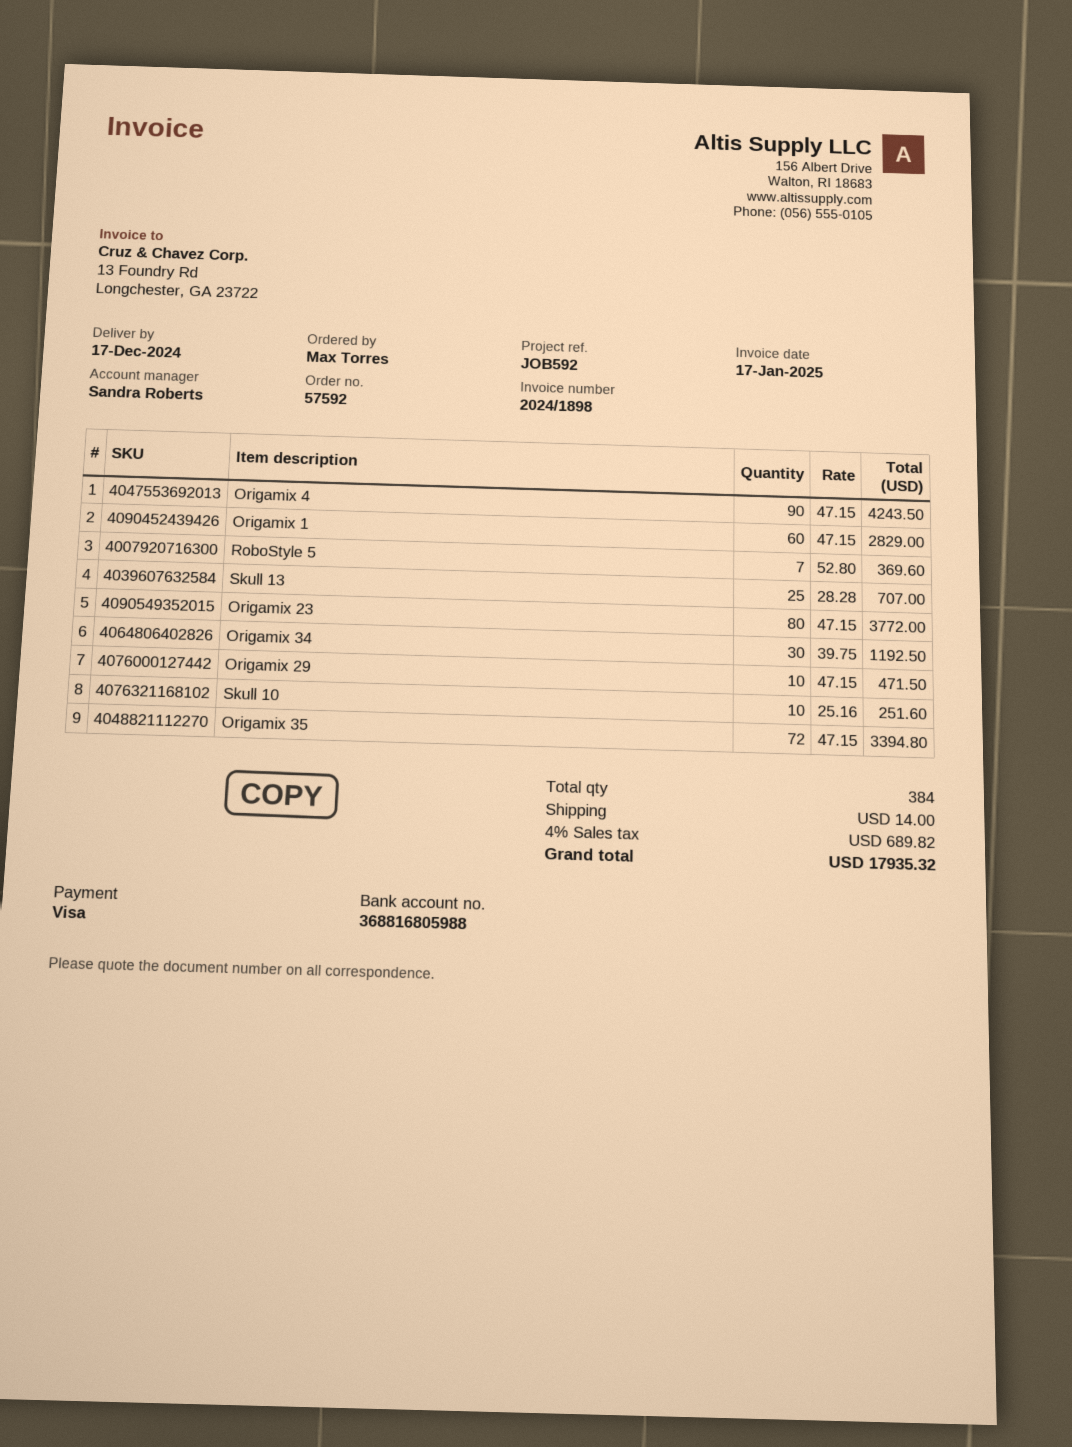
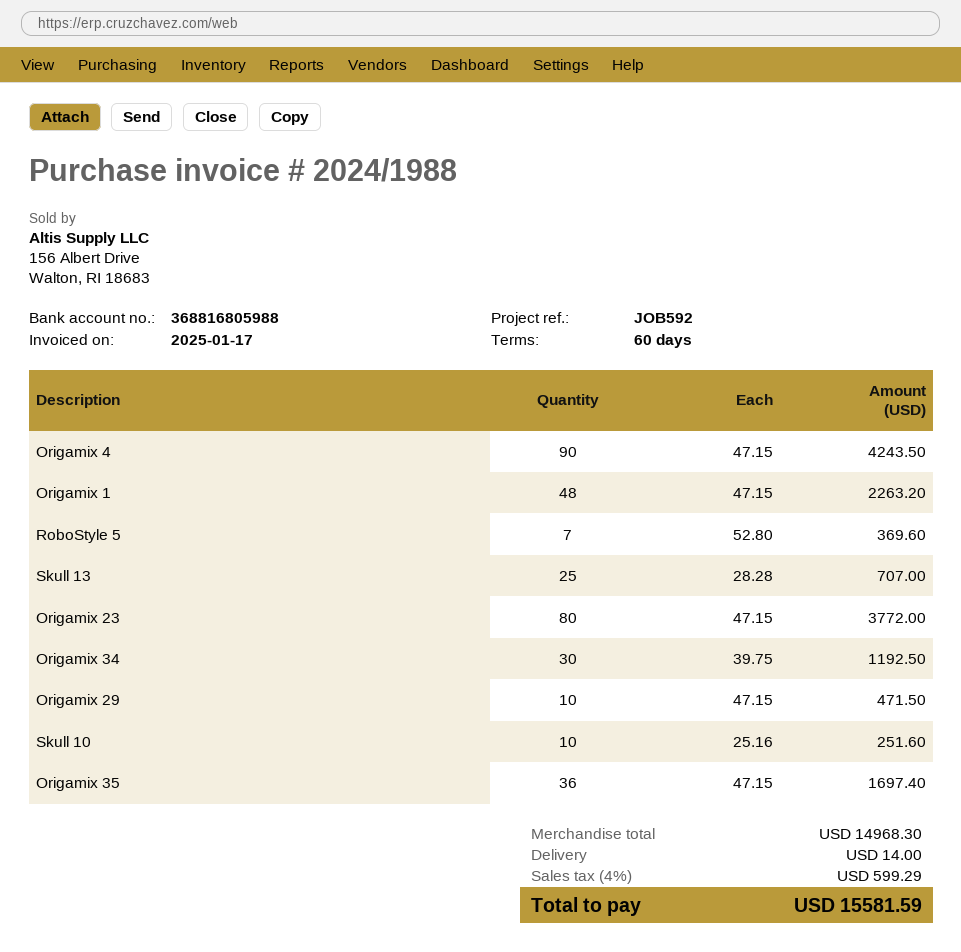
invoice number: 2024/1898 -> 2024/1988
Origamix 1: 60 x 47.15 = 2829.00 -> 48 x 47.15 = 2263.20
Origamix 35: 72 x 47.15 = 3394.80 -> 36 x 47.15 = 1697.40
tax: 4% = 689.82 -> 4% = 599.29
total: 17935.32 -> 15581.59

